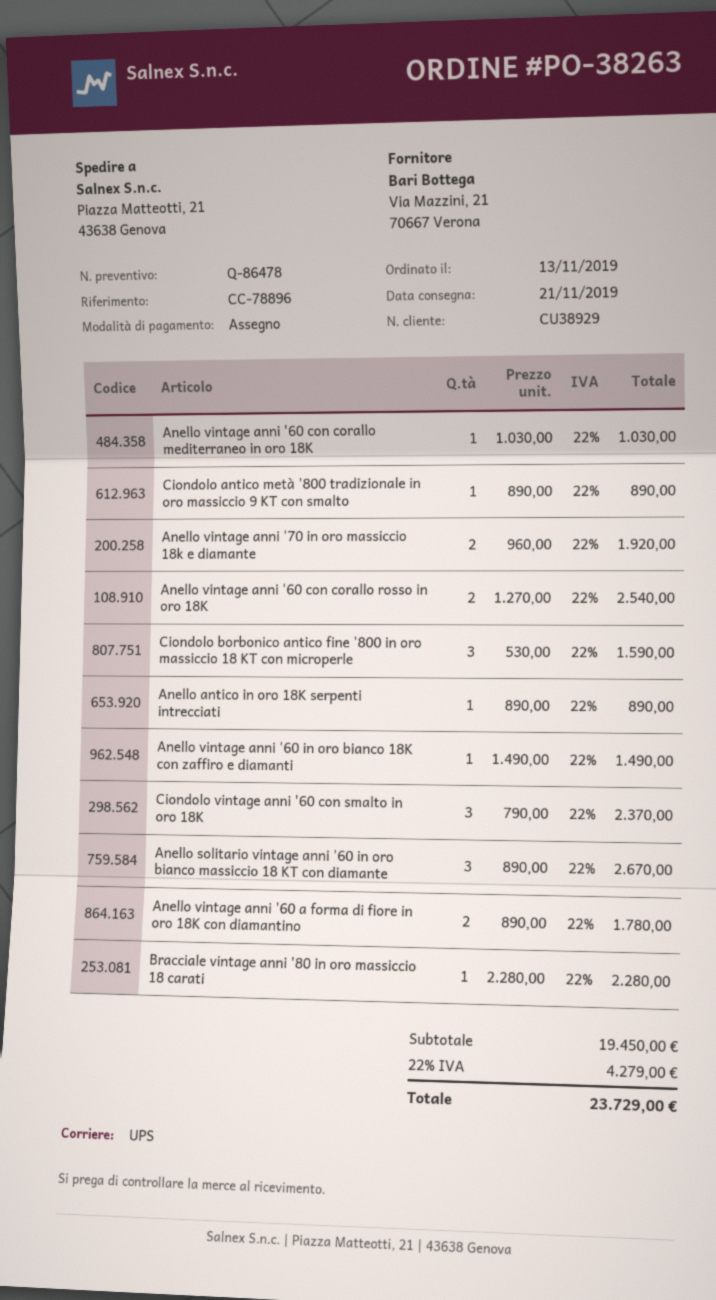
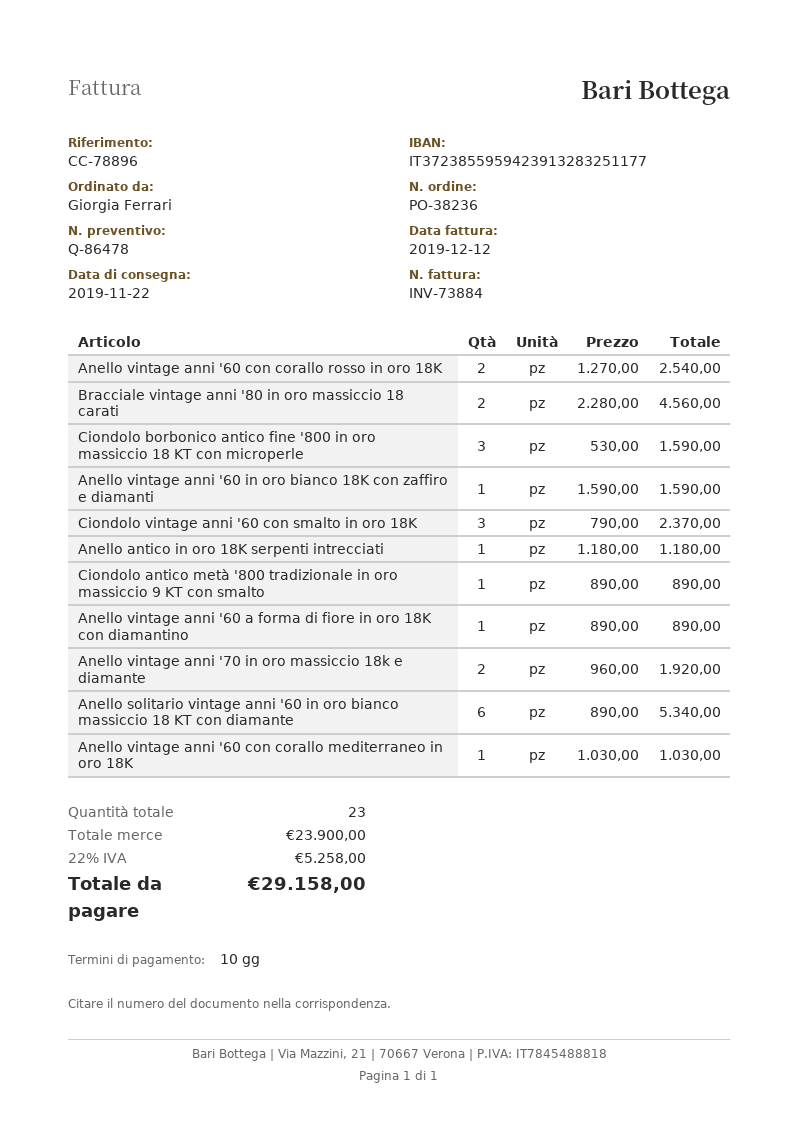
order number: PO-38263 -> PO-38236
delivery date: 2019-11-21 -> 2019-11-22
Anello antico in oro 18K serpenti intrecciati: 1 x 890.00 = 890.00 -> 1 x 1180.00 = 1180.00
Anello vintage anni '60 in oro bianco 18K con zaffiro e diamanti: 1 x 1490.00 = 1490.00 -> 1 x 1590.00 = 1590.00
Anello solitario vintage anni '60 in oro bianco massiccio 18 KT con diamante: 3 x 890.00 = 2670.00 -> 6 x 890.00 = 5340.00
Anello vintage anni '60 a forma di fiore in oro 18K con diamantino: 2 x 890.00 = 1780.00 -> 1 x 890.00 = 890.00
Bracciale vintage anni '80 in oro massiccio 18 carati: 1 x 2280.00 = 2280.00 -> 2 x 2280.00 = 4560.00
subtotal: 19450.00 -> 23900.00
tax: 22% = 4279.00 -> 22% = 5258.00
total: 23729.00 -> 29158.00

